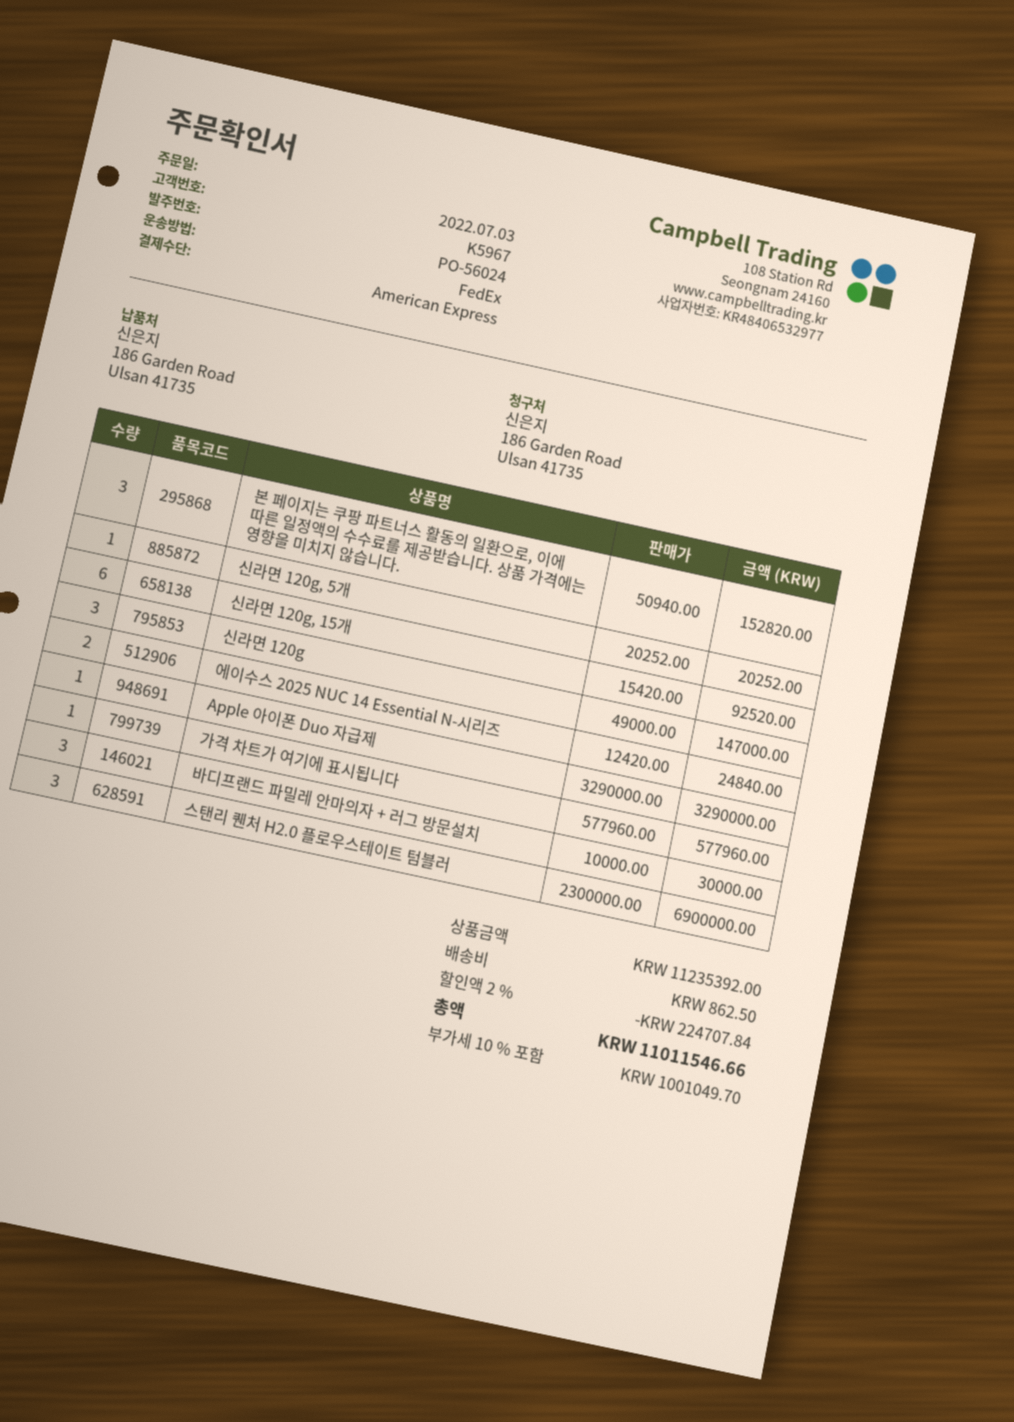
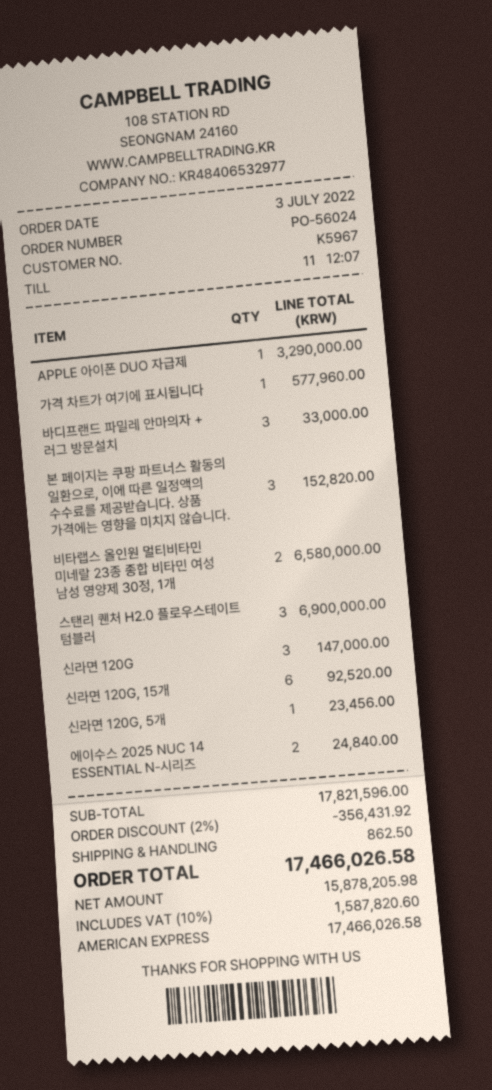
신라면 120g, 5개: 1 for 20252.00 -> 1 for 23456.00
바디프랜드 파밀레 안마의자 + 러그 방문설치: 3 for 30000.00 -> 3 for 33000.00
비타랩스 올인원 멀티비타민 미네랄 23종 종합 비타민 여성 남성 영양제 30정, 1개: none -> 2 for 6580000.00
subtotal: 11235392.00 -> 17821596.00
discount: 2% = 224707.84 -> 2% = 356431.92
tax: 10% = 1001049.70 -> 10% = 1587820.60
total: 11011546.66 -> 17466026.58

